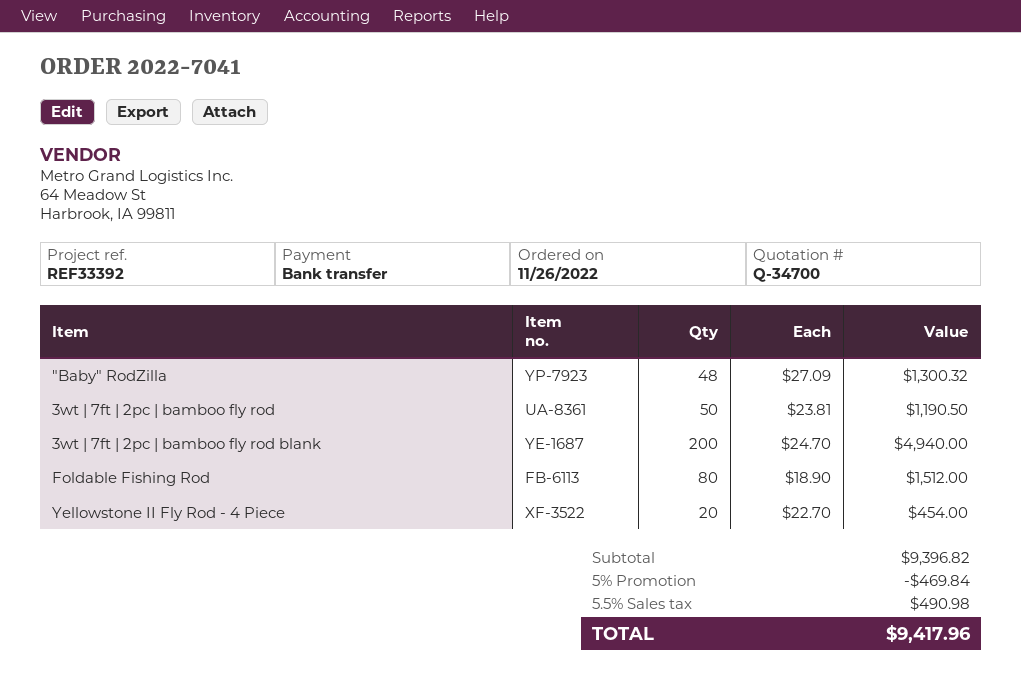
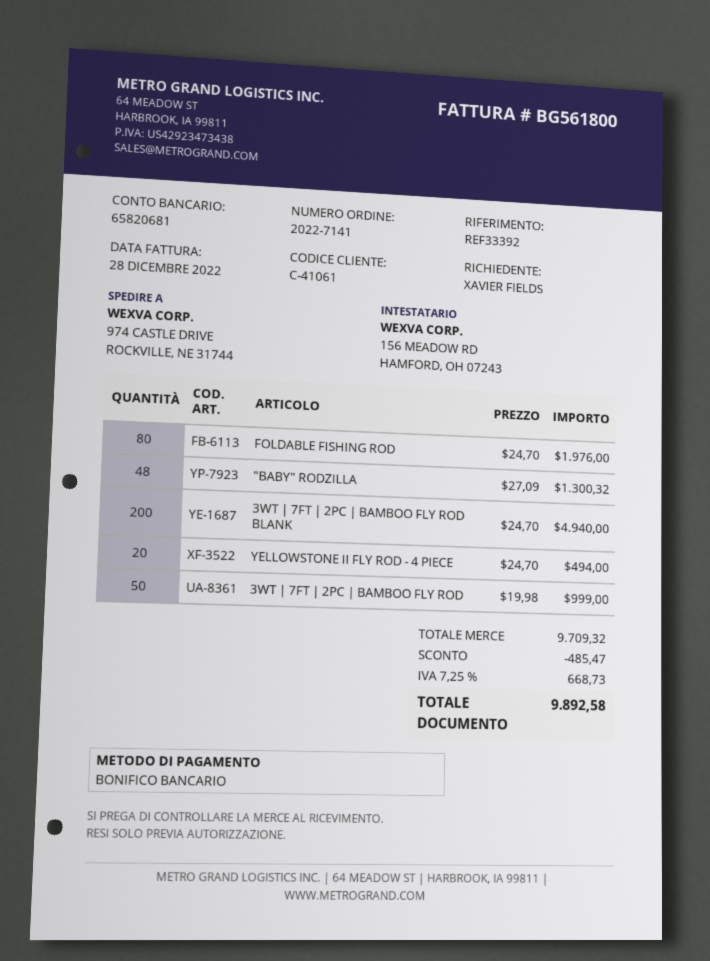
order number: 2022-7041 -> 2022-7141
3wt | 7ft | 2pc | bamboo fly rod: 50 x 23.81 = 1190.50 -> 50 x 19.98 = 999.00
Foldable Fishing Rod: 80 x 18.90 = 1512.00 -> 80 x 24.70 = 1976.00
Yellowstone II Fly Rod - 4 Piece: 20 x 22.70 = 454.00 -> 20 x 24.70 = 494.00
subtotal: 9396.82 -> 9709.32
discount: 469.84 -> 485.47
tax: 5.5% = 490.98 -> 7.25% = 668.73
total: 9417.96 -> 9892.58

